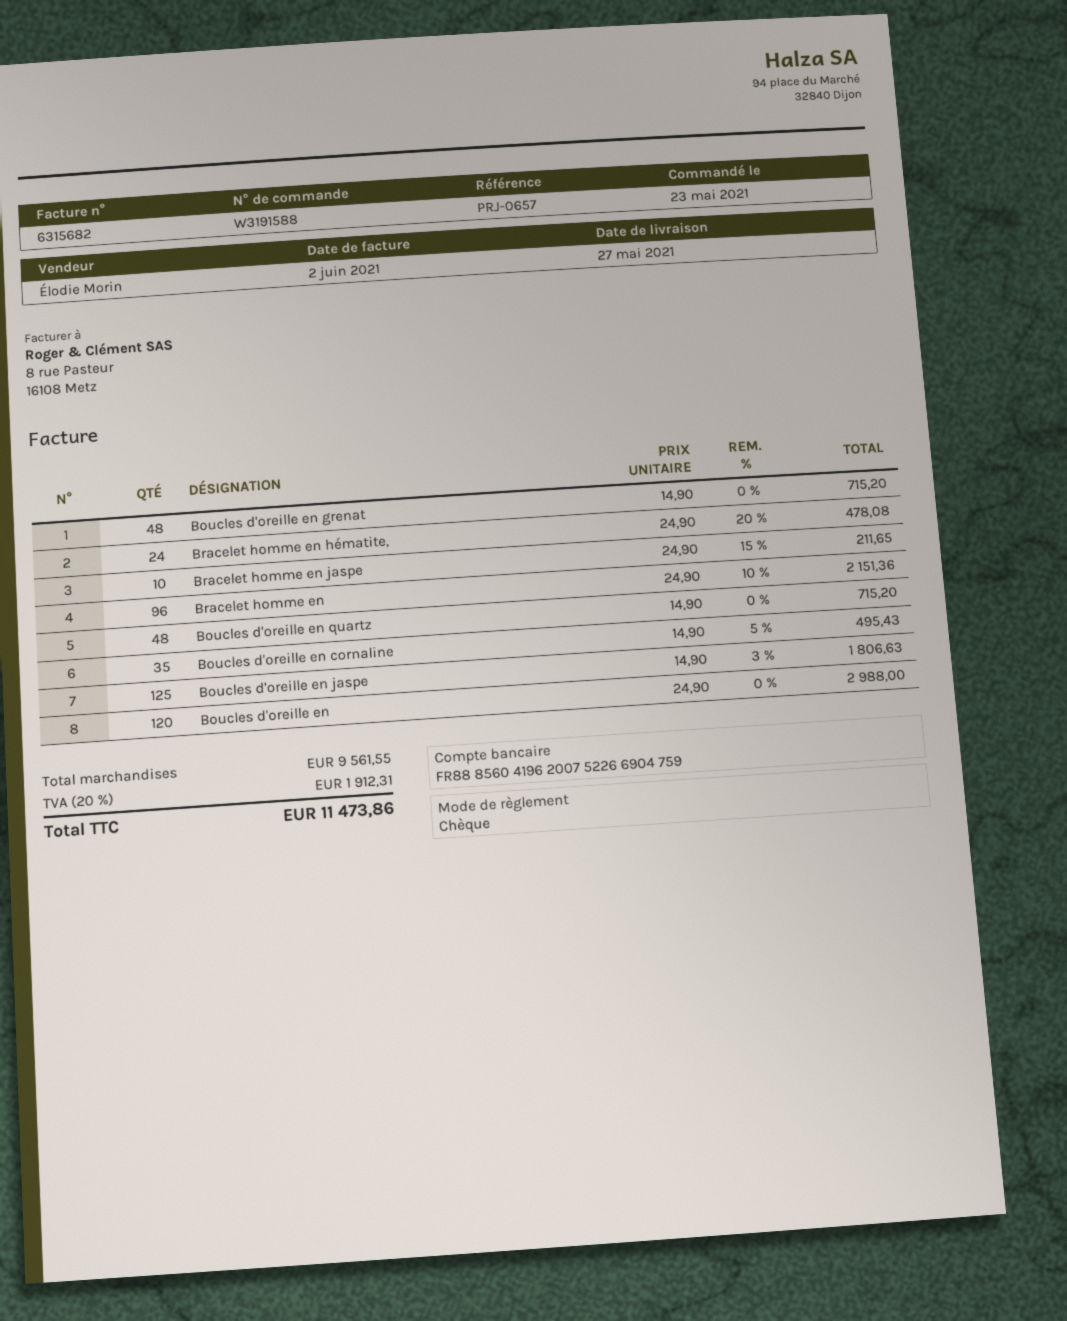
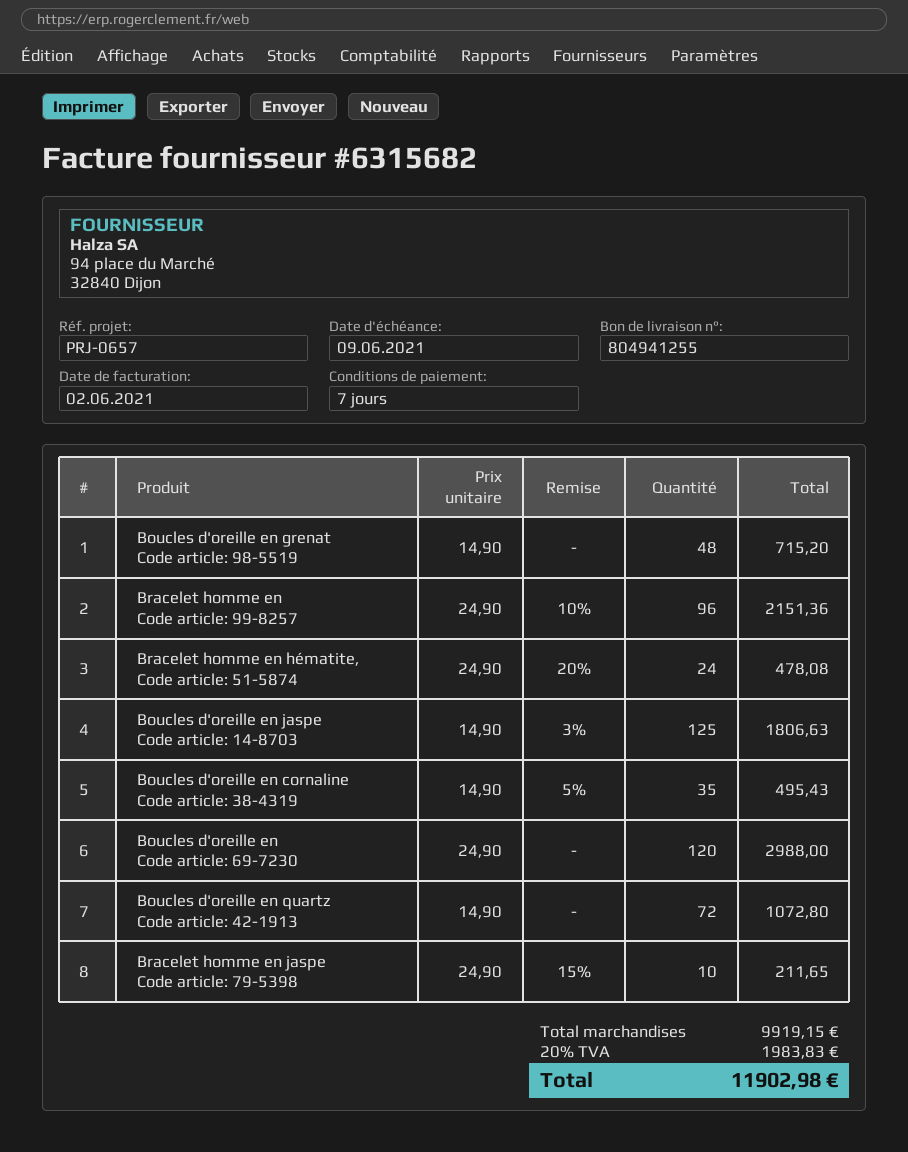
Boucles d'oreille en quartz: 48 x 14.90 = 715.20 -> 72 x 14.90 = 1072.80
subtotal: 9561.55 -> 9919.15
tax: 20% = 1912.31 -> 20% = 1983.83
total: 11473.86 -> 11902.98

